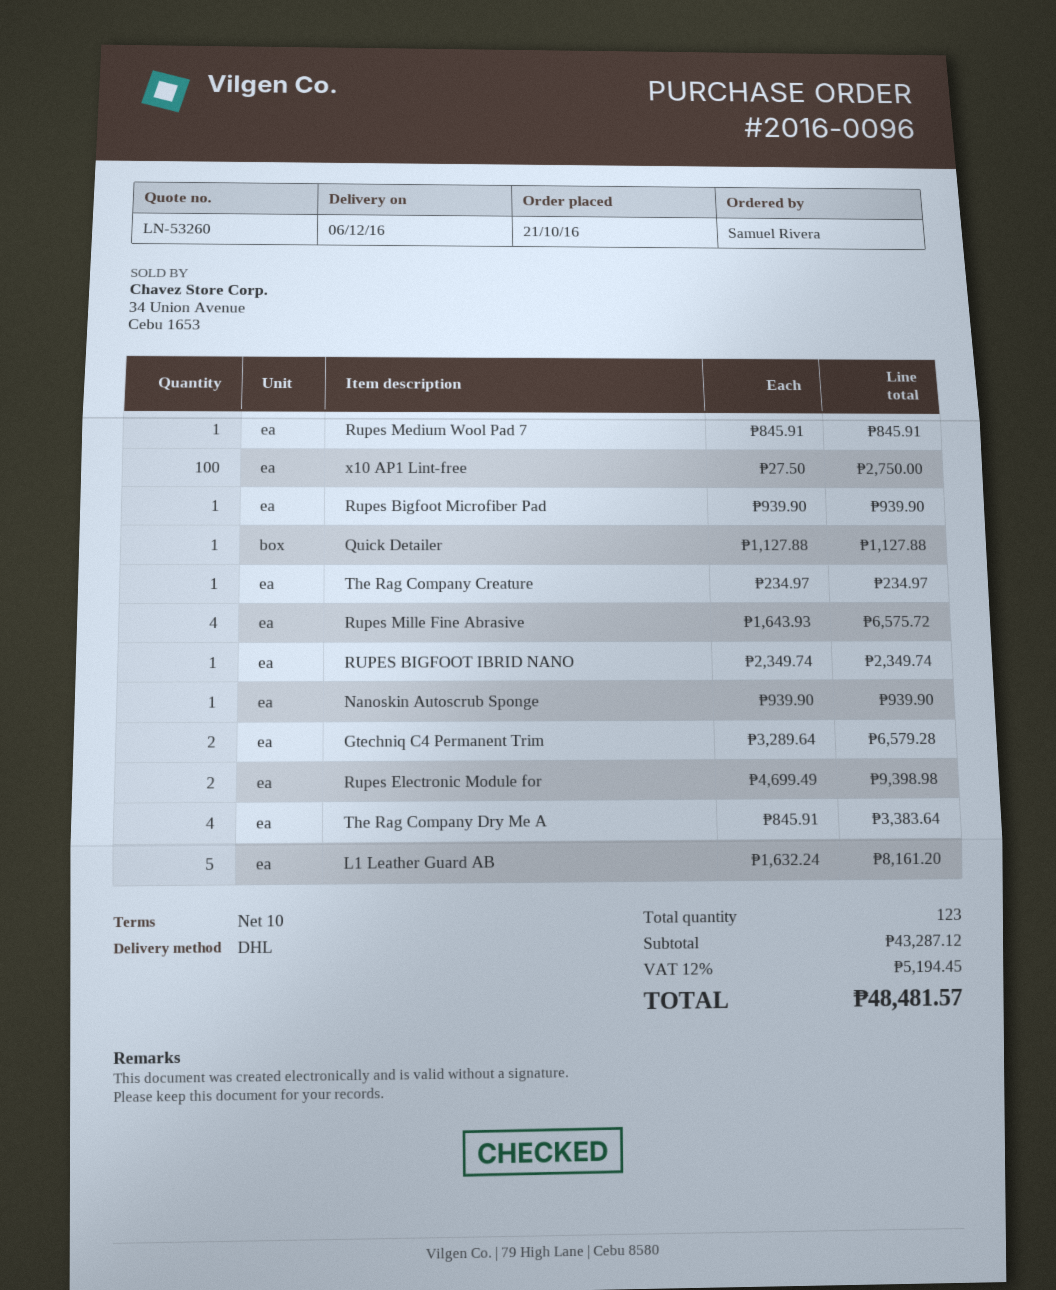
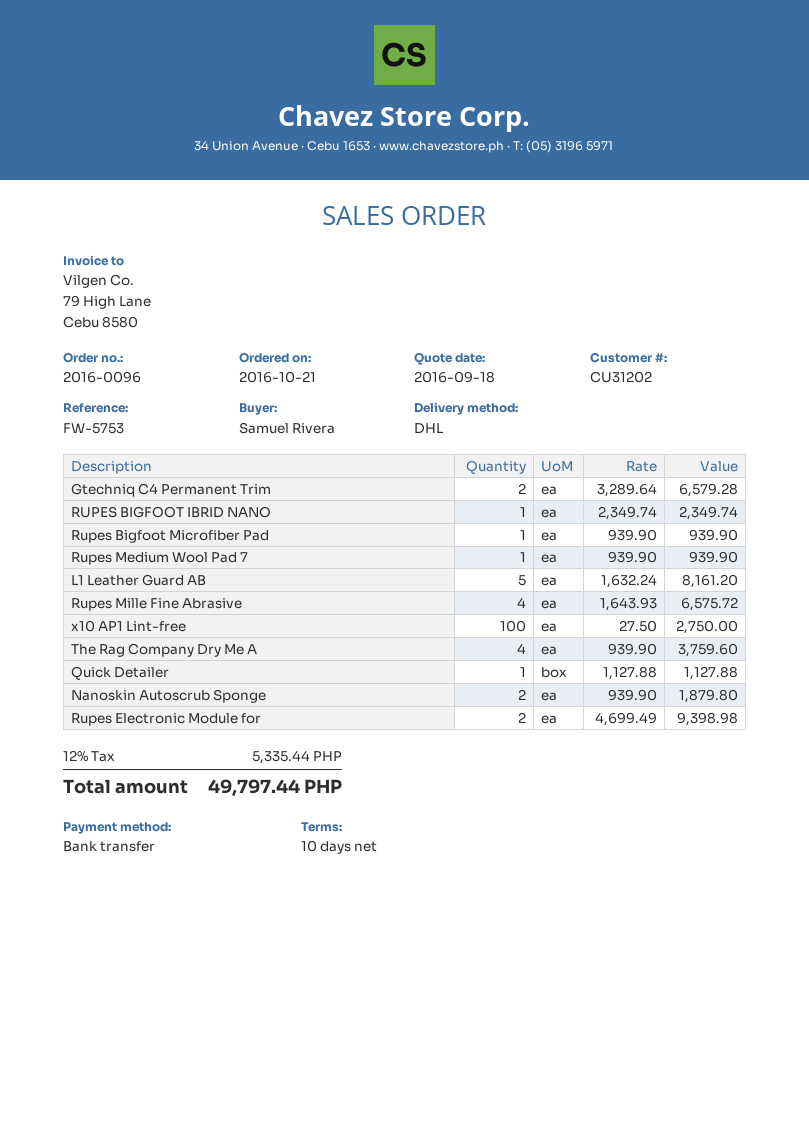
Rupes Medium Wool Pad 7: 1 x 845.91 = 845.91 -> 1 x 939.90 = 939.90
The Rag Company Creature: 1 x 234.97 = 234.97 -> none
Nanoskin Autoscrub Sponge: 1 x 939.90 = 939.90 -> 2 x 939.90 = 1879.80
The Rag Company Dry Me A: 4 x 845.91 = 3383.64 -> 4 x 939.90 = 3759.60
tax: 12% = 5194.45 -> 12% = 5335.44
total: 48481.57 -> 49797.44

